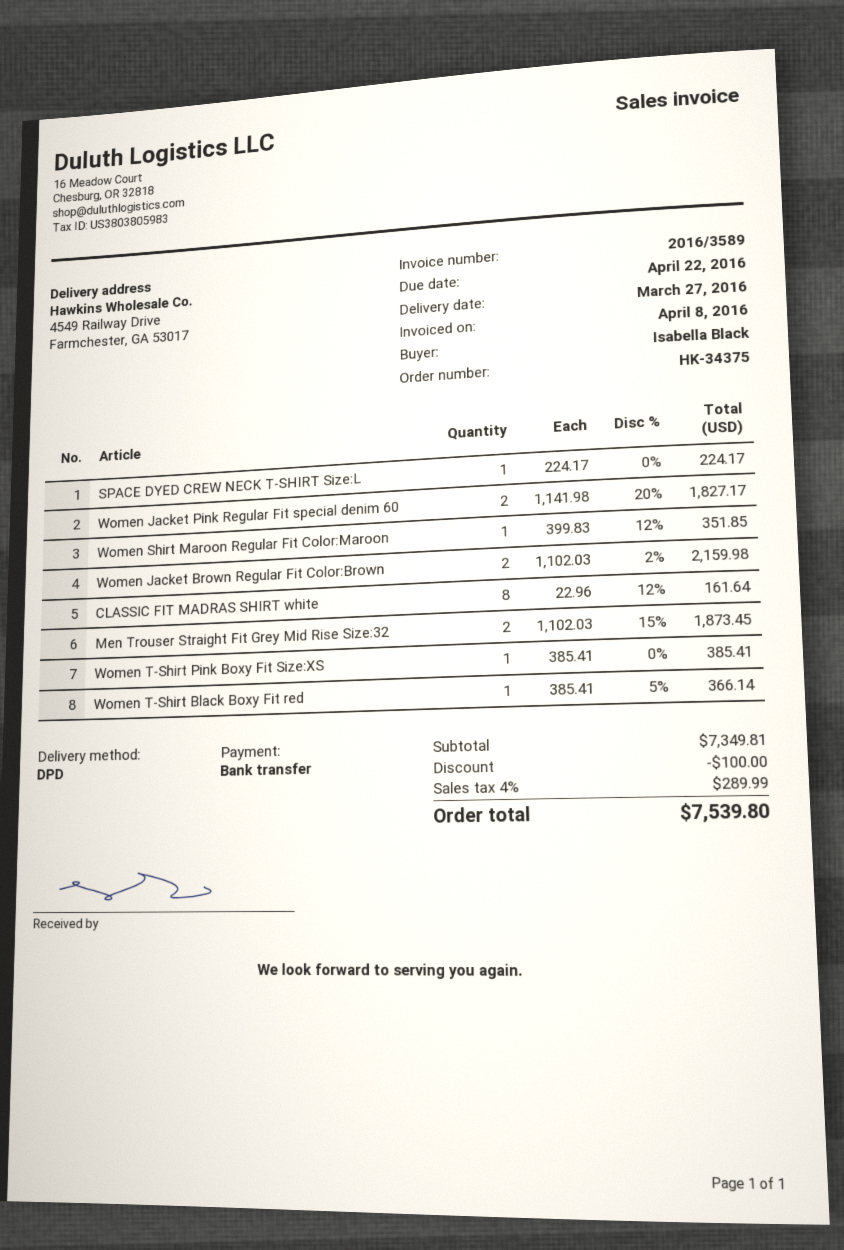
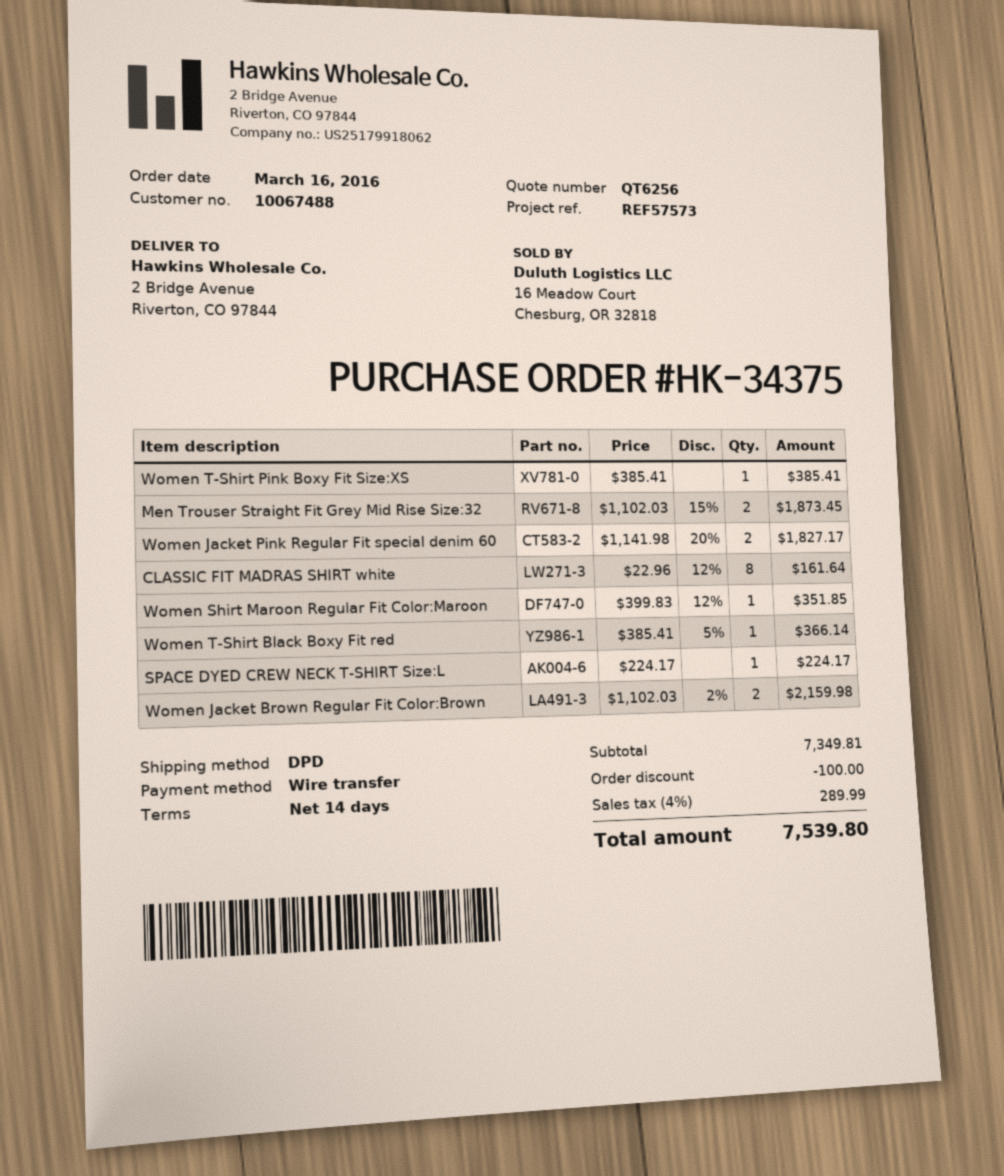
ship to: 4549 Railway Drive, Farmchester, GA 53017 -> 2 Bridge Avenue, Riverton, CO 97844

